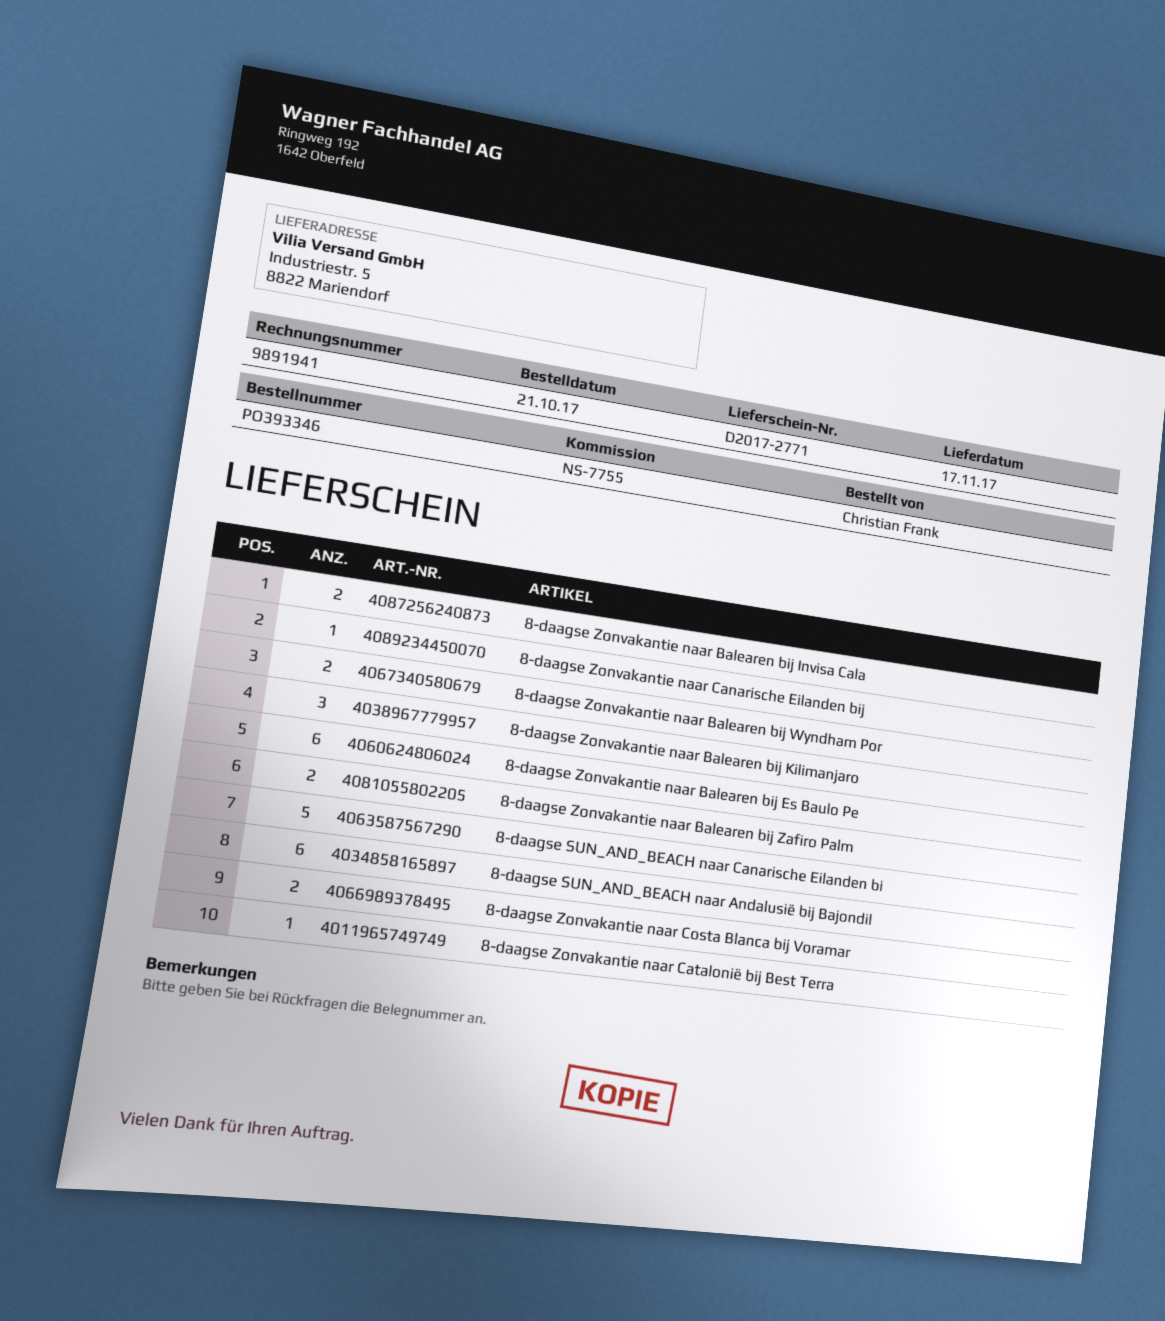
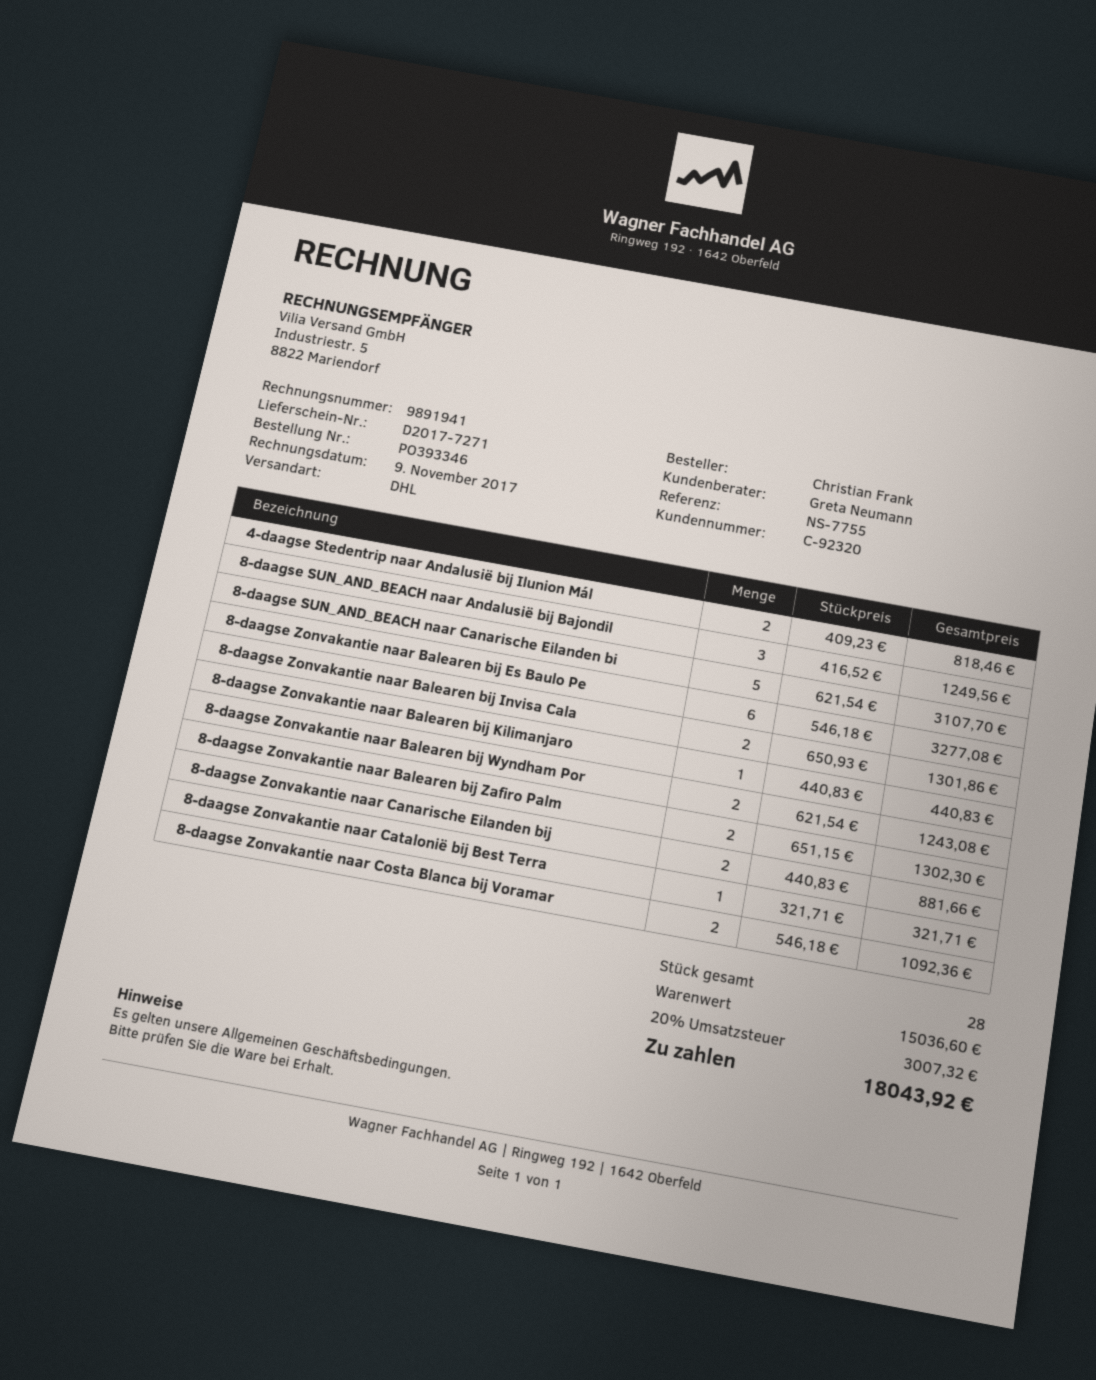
delivery note number: D2017-2771 -> D2017-7271
8-daagse Zonvakantie naar Canarische Eilanden bij: 1 -> 2
8-daagse Zonvakantie naar Balearen bij Kilimanjaro: 3 -> 1
8-daagse SUN_AND_BEACH naar Andalusië bij Bajondil: 6 -> 3
4-daagse Stedentrip naar Andalusië bij Ilunion Mál: none -> 2

